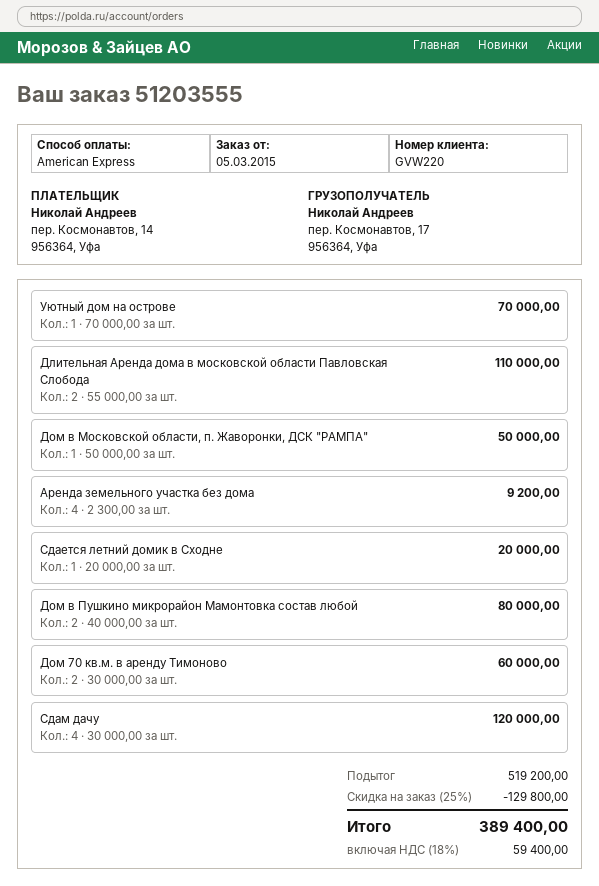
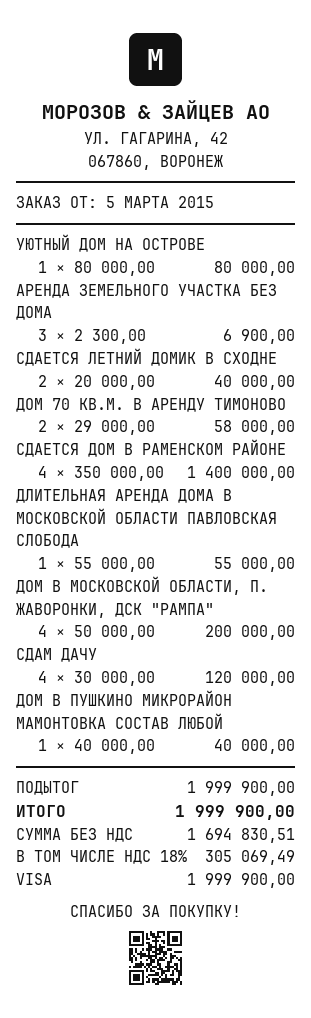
payment method: American Express -> Visa
Уютный дом на острове: 1 x 70000.00 = 70000.00 -> 1 x 80000.00 = 80000.00
Длительная Аренда дома в московской области Павловская Слобода: 2 x 55000.00 = 110000.00 -> 1 x 55000.00 = 55000.00
Дом в Московской области, п. Жаворонки, ДСК "РАМПА": 1 x 50000.00 = 50000.00 -> 4 x 50000.00 = 200000.00
Аренда земельного участка без дома: 4 x 2300.00 = 9200.00 -> 3 x 2300.00 = 6900.00
Сдается летний домик в Сходне: 1 x 20000.00 = 20000.00 -> 2 x 20000.00 = 40000.00
Дом в Пушкино микрорайон Мамонтовка состав любой: 2 x 40000.00 = 80000.00 -> 1 x 40000.00 = 40000.00
Дом 70 кв.м. в аренду Тимоново: 2 x 30000.00 = 60000.00 -> 2 x 29000.00 = 58000.00
СДАЕТСЯ ДОМ В РАМЕНСКОМ РАЙОНЕ: none -> 4 x 350000.00 = 1400000.00
subtotal: 519200.00 -> 1999900.00
discount: 25% = 129800.00 -> none
tax: 18% = 59400.00 -> 18% = 305069.49
total: 389400.00 -> 1999900.00

